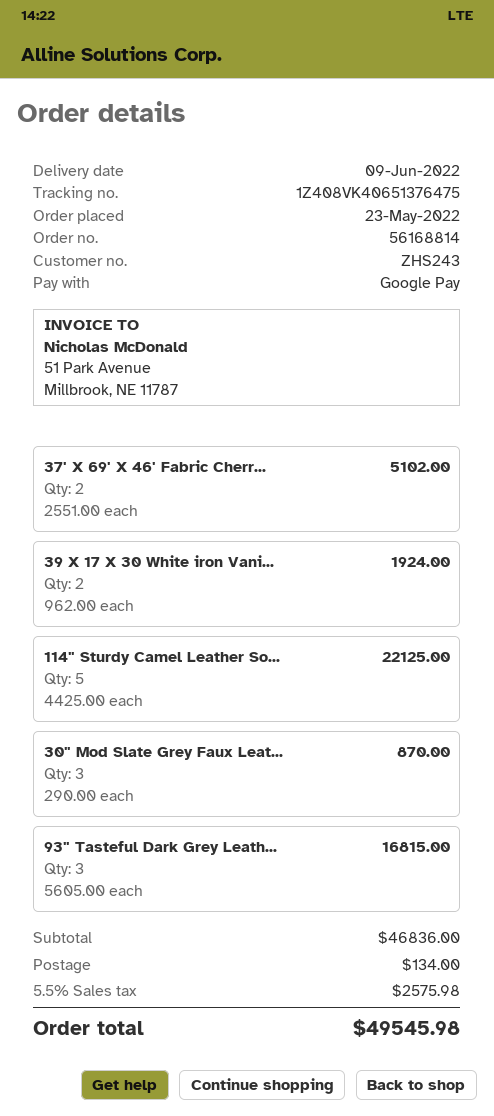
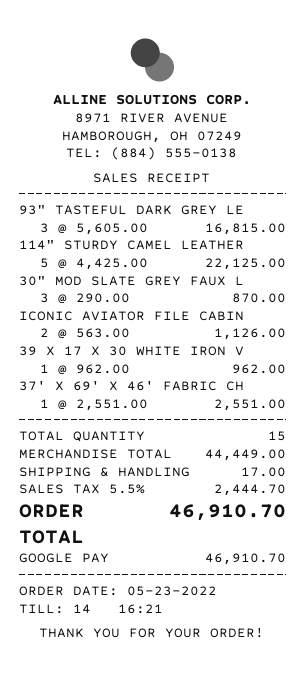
37' X 69' X 46' Fabric Cherr...: 2 x 2551.00 = 5102.00 -> 1 x 2551.00 = 2551.00
39 X 17 X 30 White iron Vani...: 2 x 962.00 = 1924.00 -> 1 x 962.00 = 962.00
ICONIC AVIATOR FILE CABIN: none -> 2 x 563.00 = 1126.00
subtotal: 46836.00 -> 44449.00
shipping: 134.00 -> 17.00
tax: 5.5% = 2575.98 -> 5.5% = 2444.70
total: 49545.98 -> 46910.70

